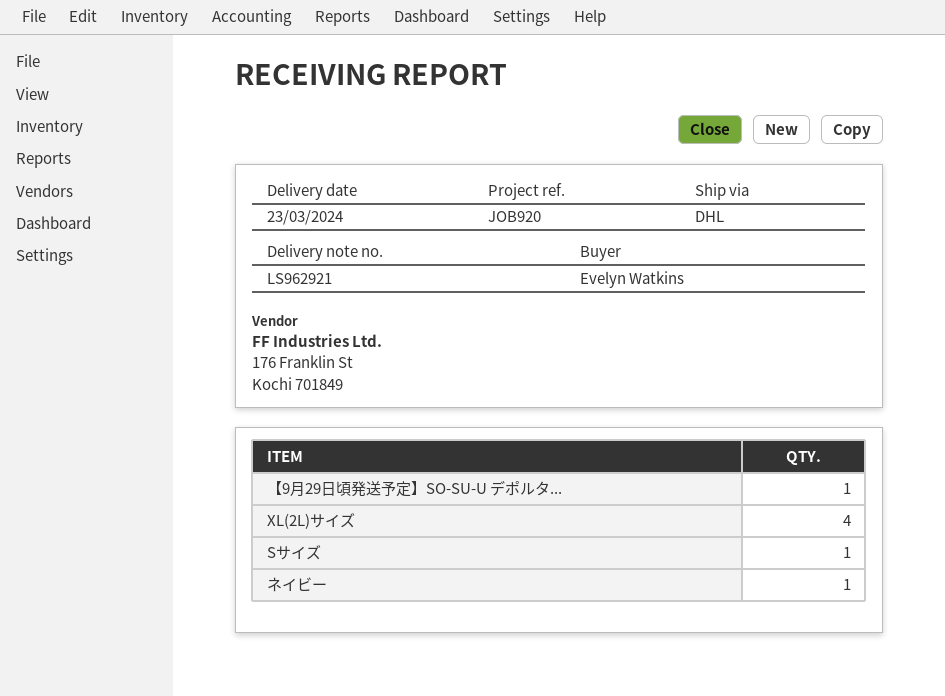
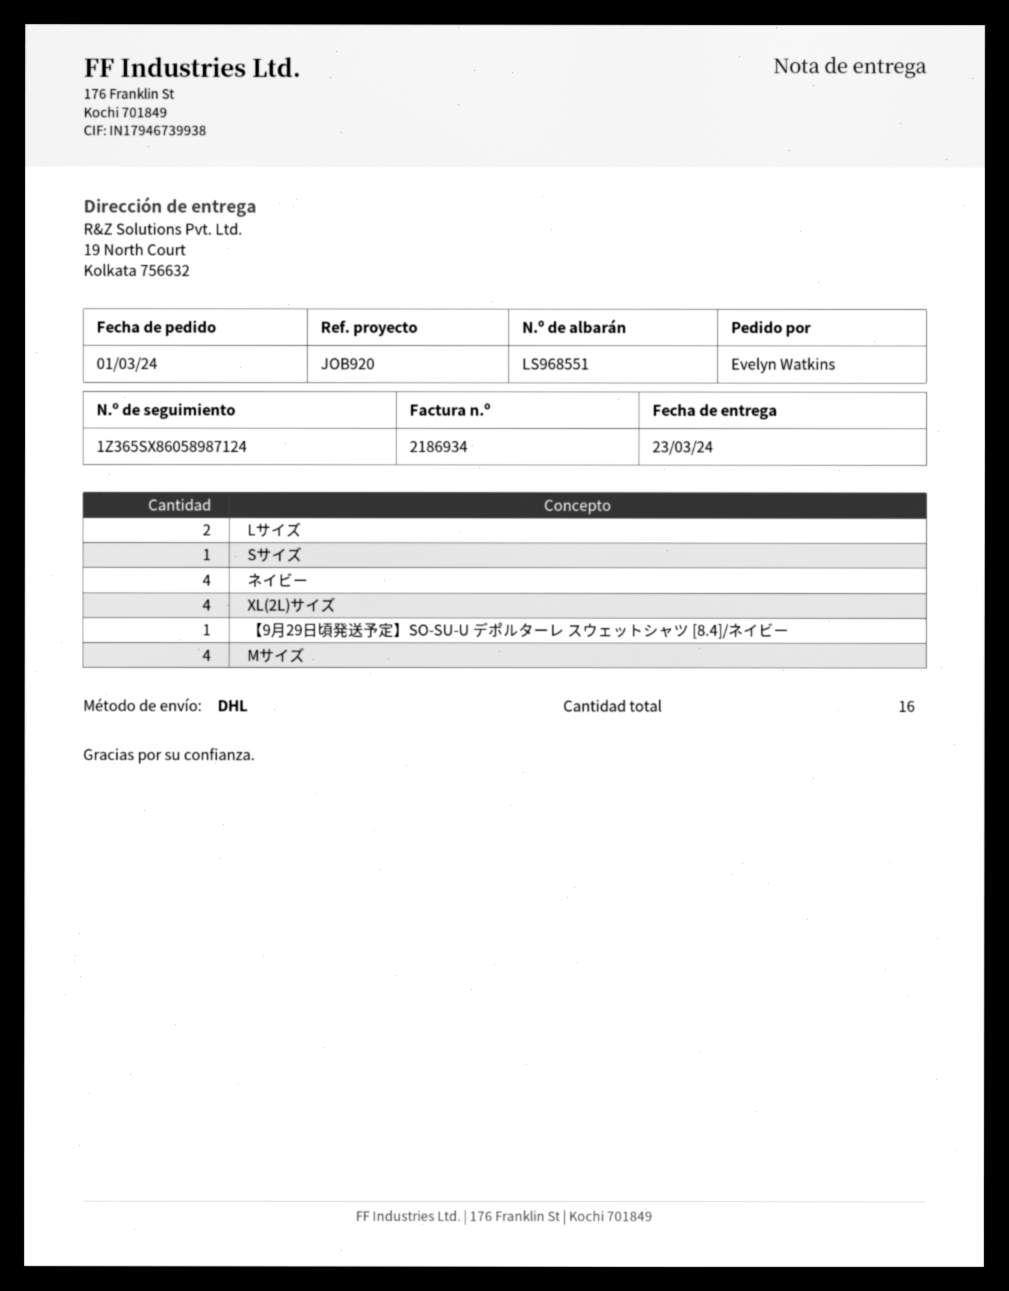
delivery note number: LS962921 -> LS968551
ネイビー: 1 -> 4
Lサイズ: none -> 2
Mサイズ: none -> 4

